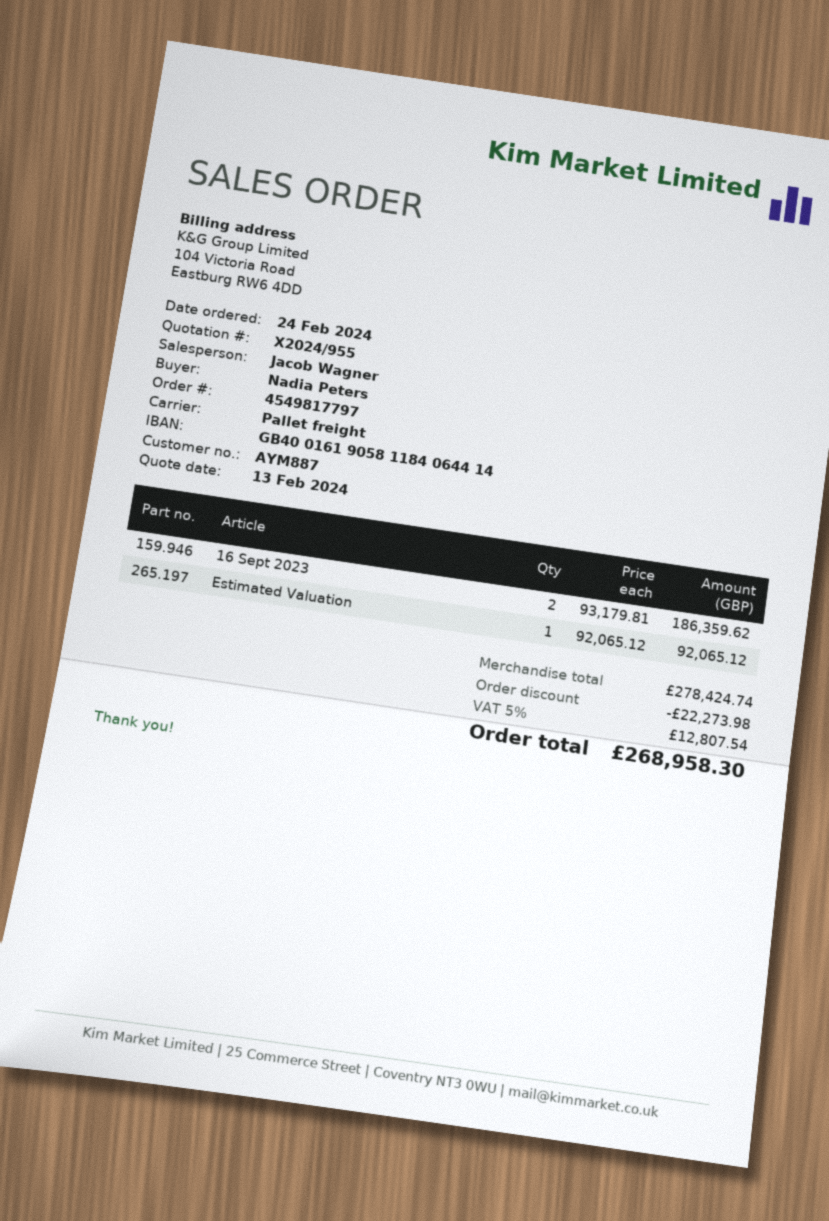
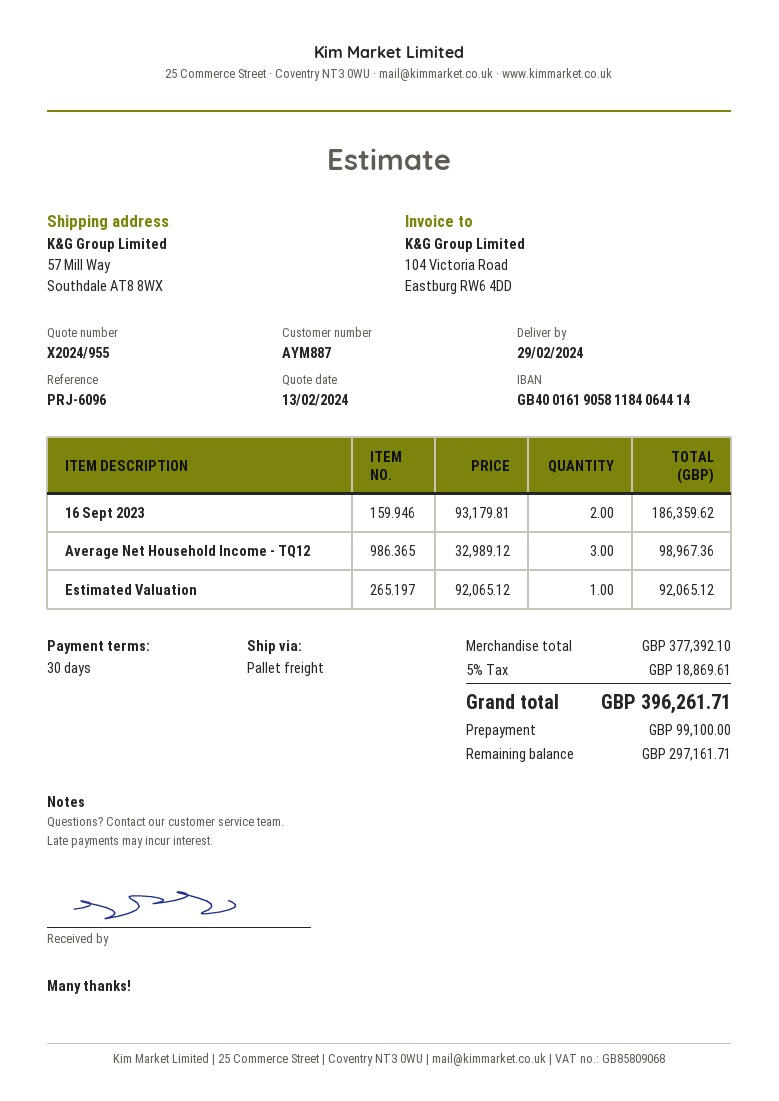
Average Net Household Income - TQ12: none -> 3 x 32989.12 = 98967.36
subtotal: 278424.74 -> 377392.10
discount: 22273.98 -> none
tax: 5% = 12807.54 -> 5% = 18869.61
total: 268958.30 -> 396261.71

